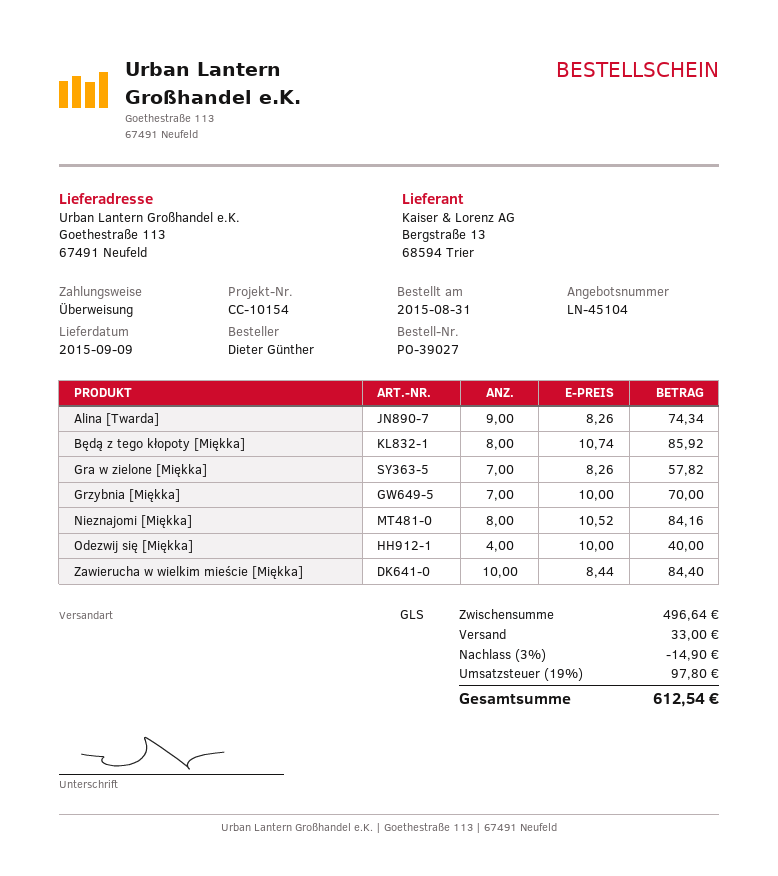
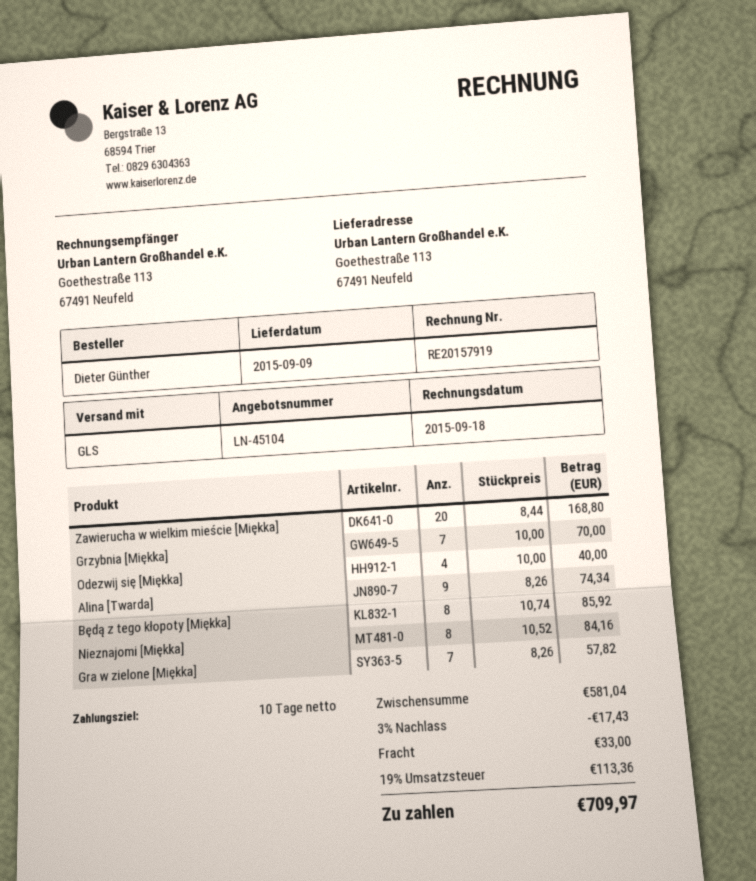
Zawierucha w wielkim mieście [Miękka]: 10 x 8.44 = 84.40 -> 20 x 8.44 = 168.80
subtotal: 496.64 -> 581.04
discount: 3% = 14.90 -> 3% = 17.43
tax: 19% = 97.80 -> 19% = 113.36
total: 612.54 -> 709.97

